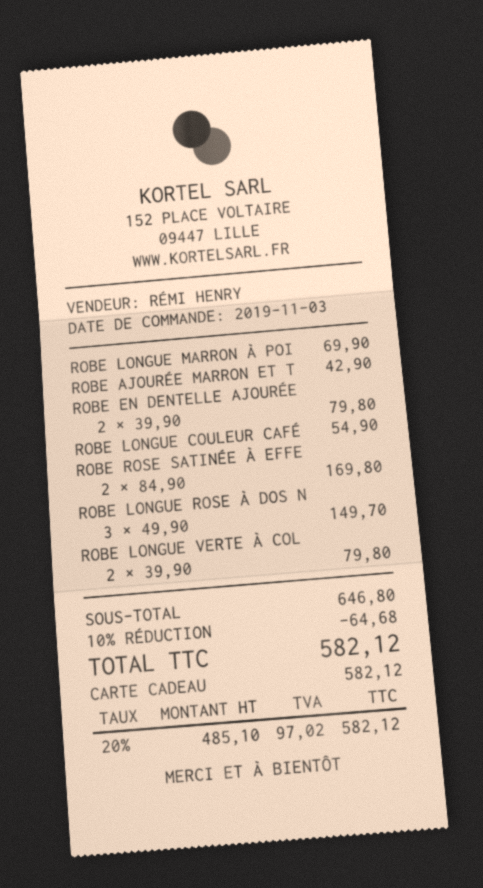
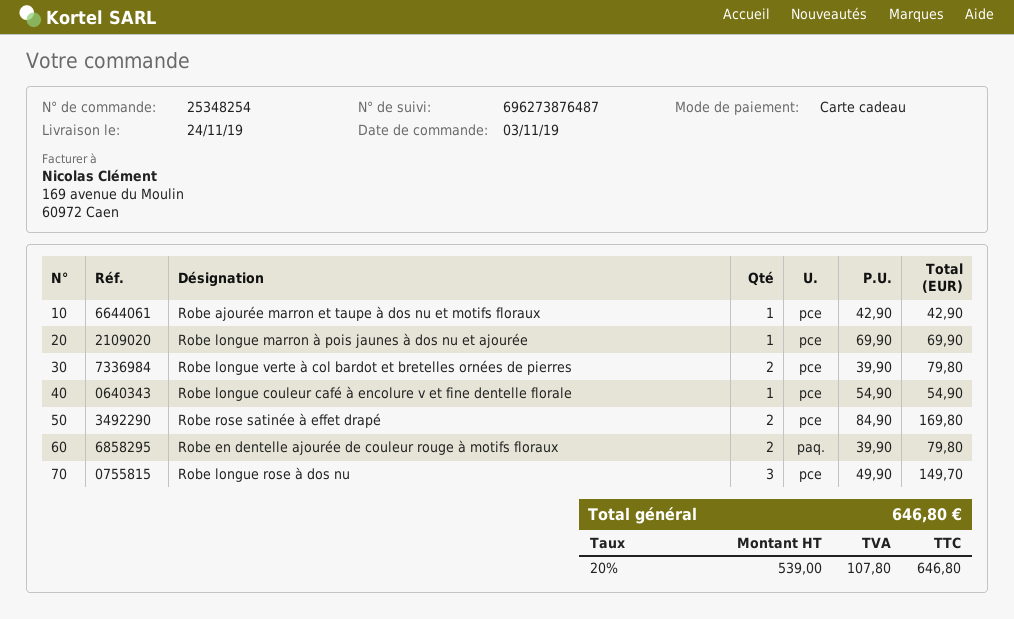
discount: 10% = 64.68 -> none
net: 485.10 -> 539.00
tax: 20% = 97.02 -> 20% = 107.80
total: 582.12 -> 646.80

